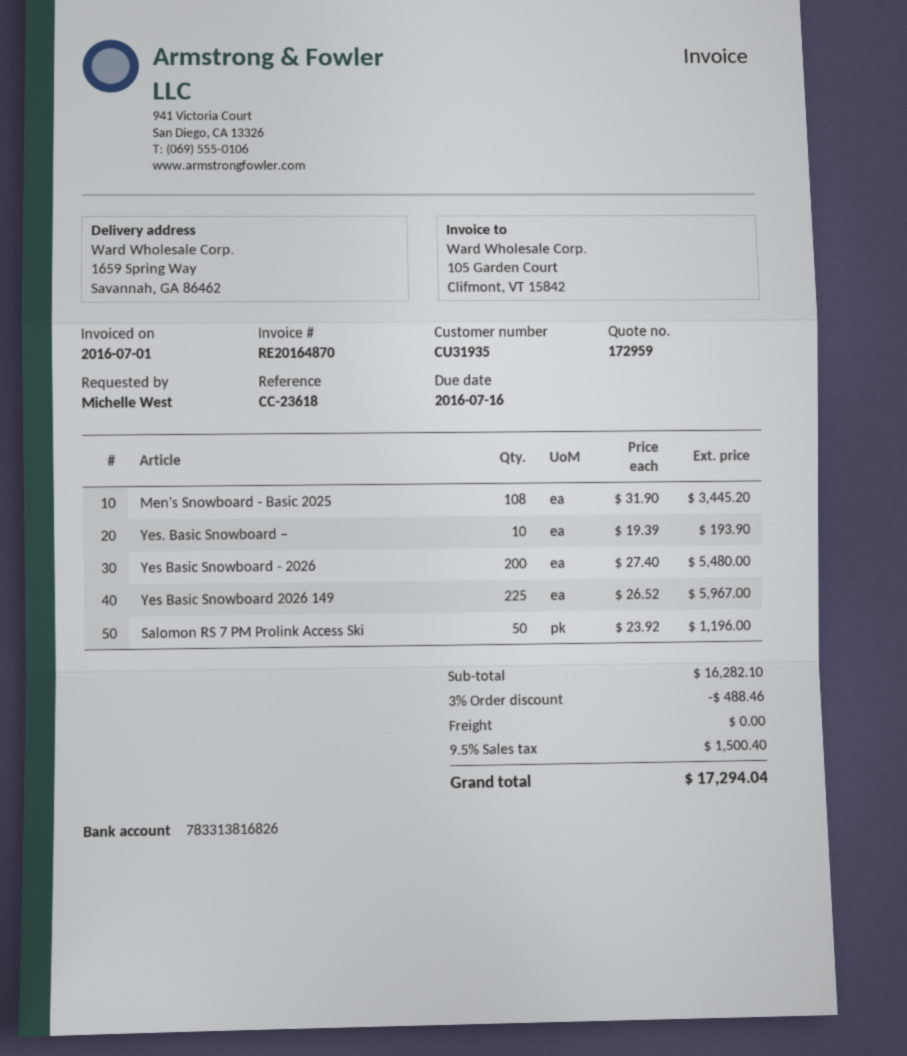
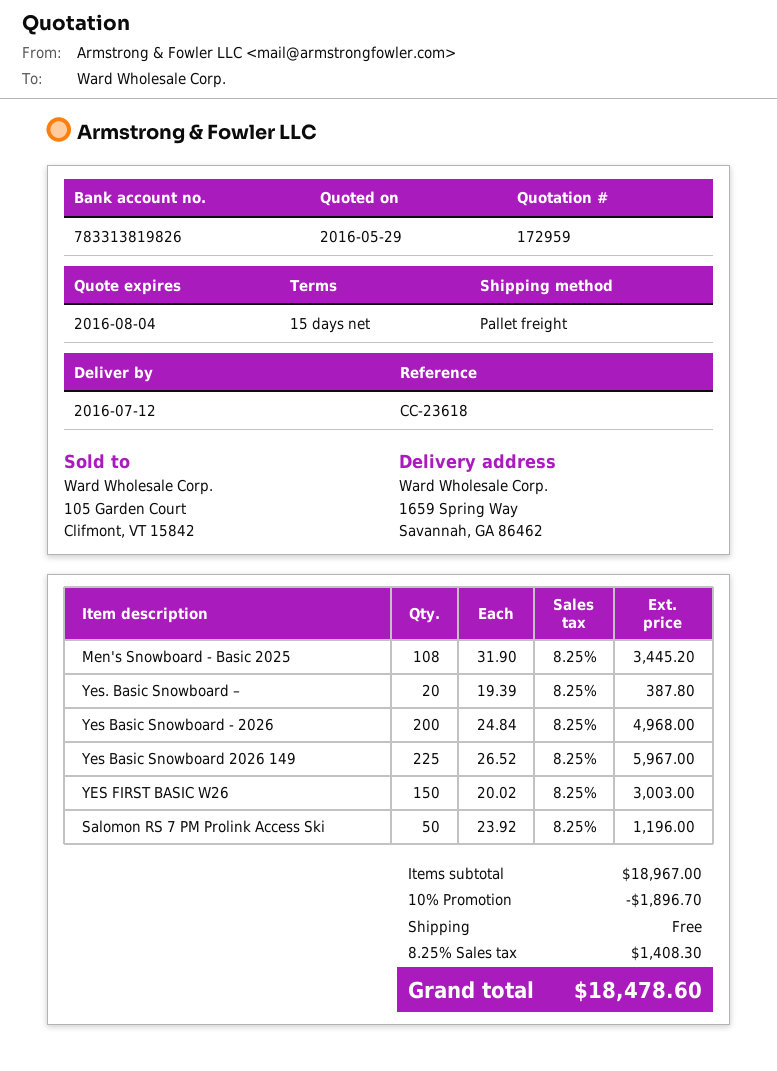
bank account: 783313816826 -> 783313819826
Yes. Basic Snowboard –: 10 x 19.39 = 193.90 -> 20 x 19.39 = 387.80
Yes Basic Snowboard - 2026: 200 x 27.40 = 5480.00 -> 200 x 24.84 = 4968.00
YES FIRST BASIC W26: none -> 150 x 20.02 = 3003.00
subtotal: 16282.10 -> 18967.00
discount: 3% = 488.46 -> 10% = 1896.70
tax: 9.5% = 1500.40 -> 8.25% = 1408.30
total: 17294.04 -> 18478.60

